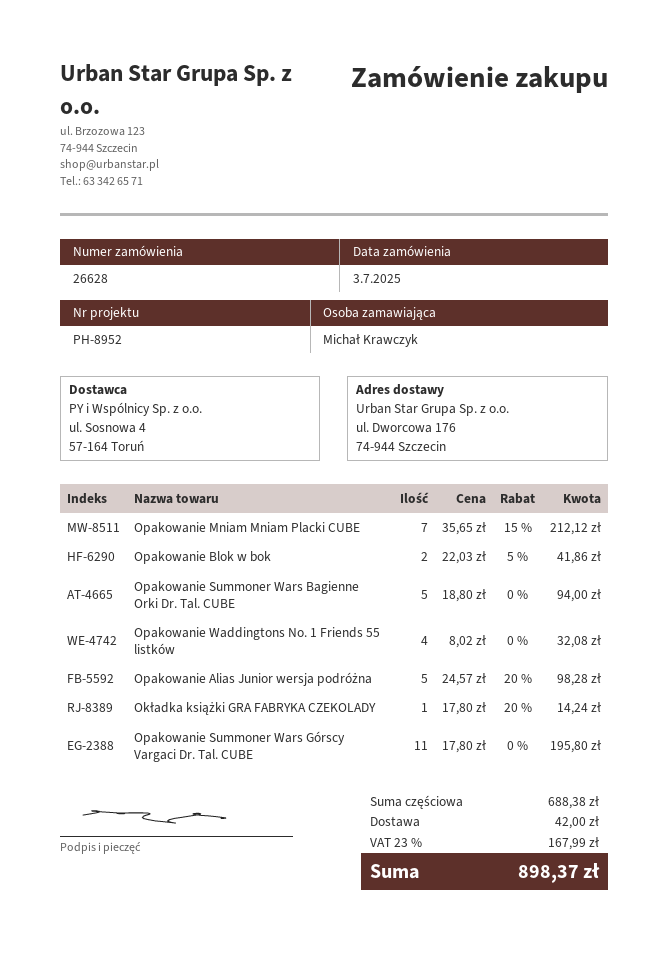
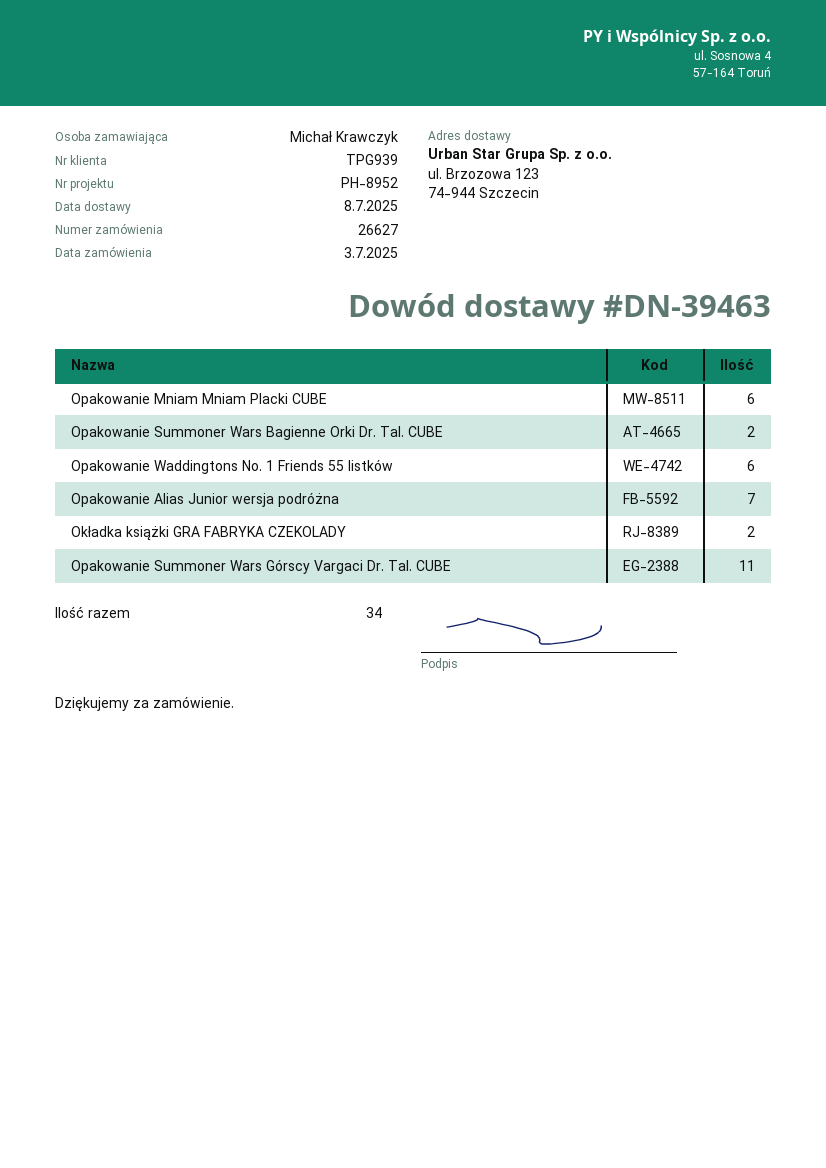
order number: 26628 -> 26627
ship to: ul. Dworcowa 176, 74-944 Szczecin -> ul. Brzozowa 123, 74-944 Szczecin
Opakowanie Mniam Mniam Placki CUBE: 7 -> 6
Opakowanie Blok w bok: 2 -> none
Opakowanie Summoner Wars Bagienne Orki Dr. Tal. CUBE: 5 -> 2
Opakowanie Waddingtons No. 1 Friends 55 listków: 4 -> 6
Opakowanie Alias Junior wersja podróżna: 5 -> 7
Okładka książki GRA FABRYKA CZEKOLADY: 1 -> 2

